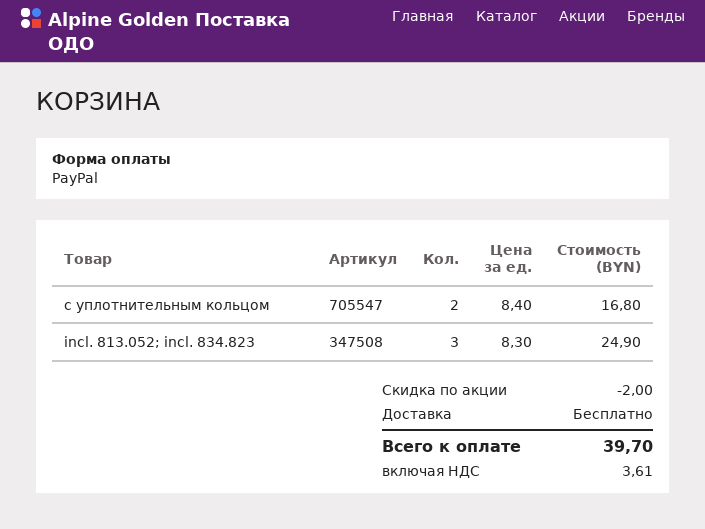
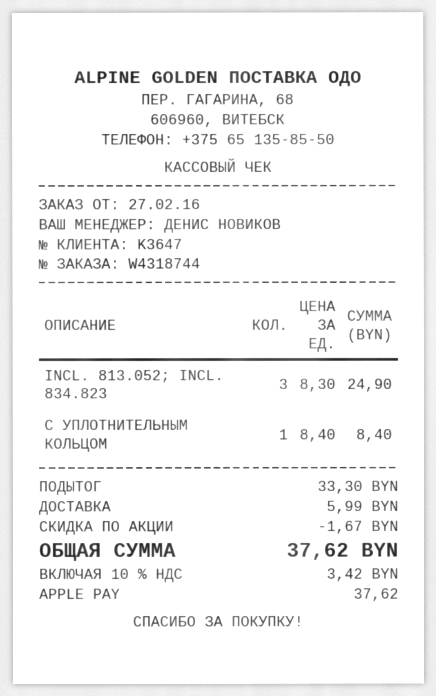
payment method: PayPal -> Apple Pay
с уплотнительным кольцом: 2 x 8.40 = 16.80 -> 1 x 8.40 = 8.40
discount: 2.00 -> 1.67
shipping: 0.00 -> 5.99
tax: 3.61 -> 3.42
total: 39.70 -> 37.62

